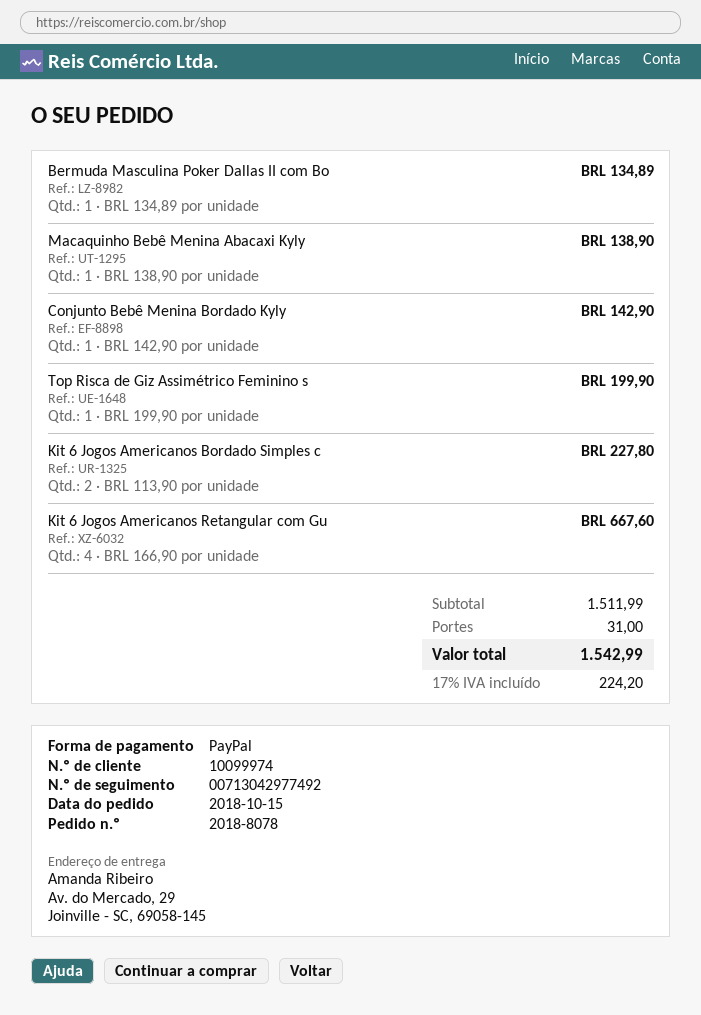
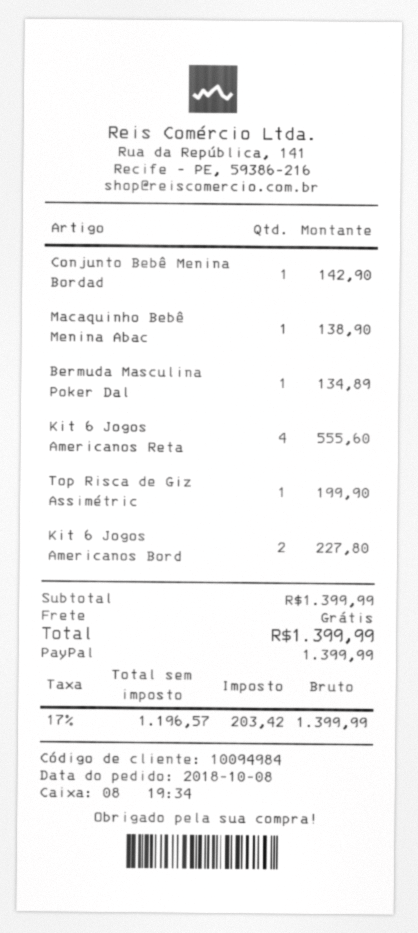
order date: 2018-10-15 -> 2018-10-08
customer number: 10099974 -> 10094984
Kit 6 Jogos Americanos Retangular com Gu: 4 for 667.60 -> 4 for 555.60
subtotal: 1511.99 -> 1399.99
shipping: 31.00 -> 0.00
tax: 17% = 224.20 -> 17% = 203.42
total: 1542.99 -> 1399.99

